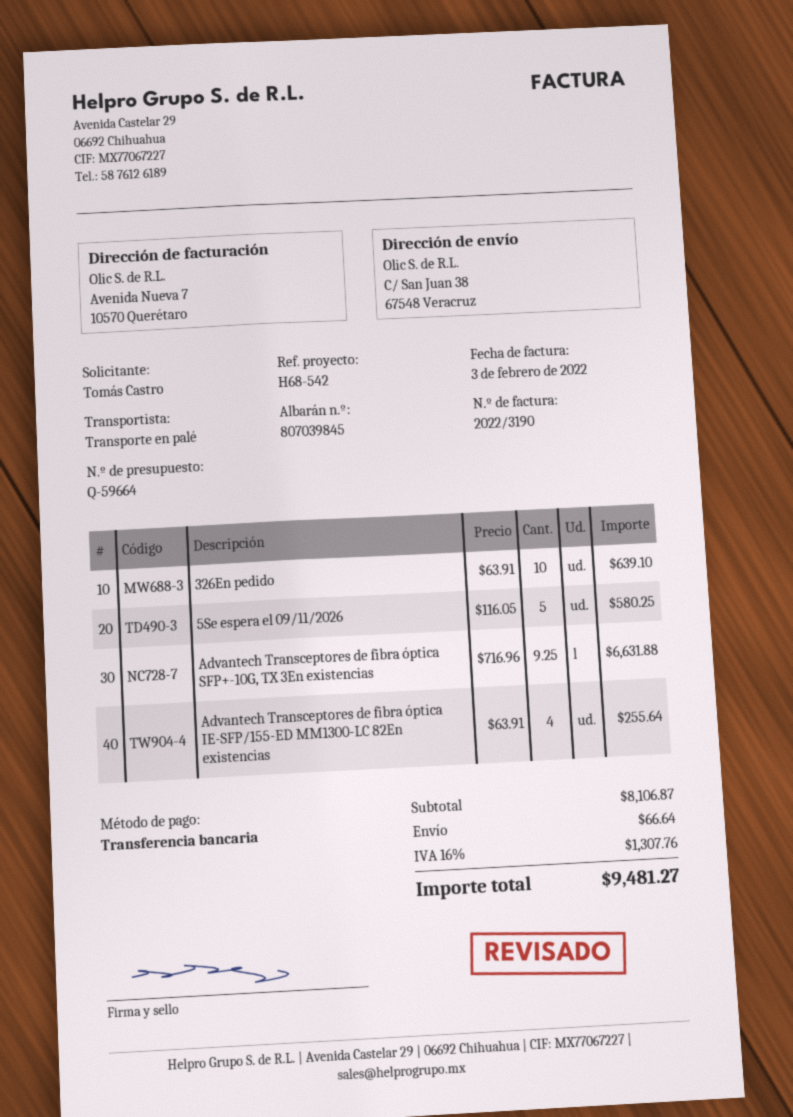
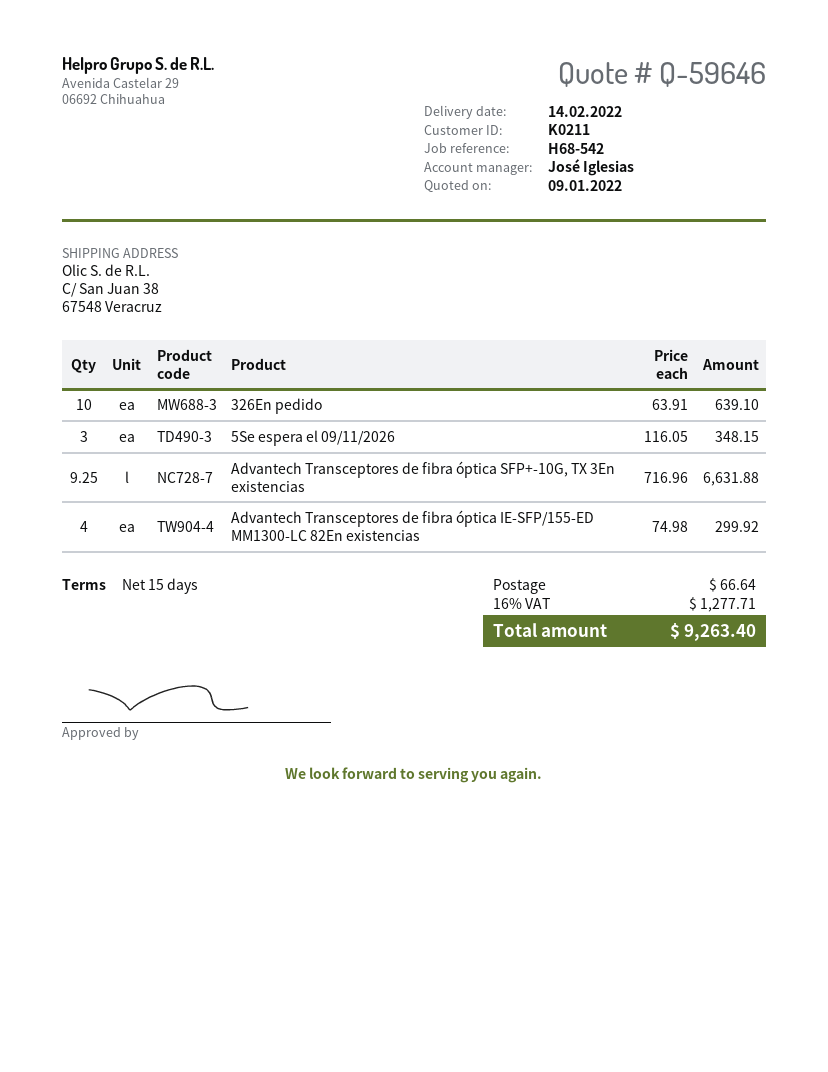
quote number: Q-59664 -> Q-59646
5Se espera el 09/11/2026: 5 x 116.05 = 580.25 -> 3 x 116.05 = 348.15
Advantech Transceptores de fibra óptica IE-SFP/155-ED MM1300-LC 82En existencias: 4 x 63.91 = 255.64 -> 4 x 74.98 = 299.92
tax: 16% = 1307.76 -> 16% = 1277.71
total: 9481.27 -> 9263.40

